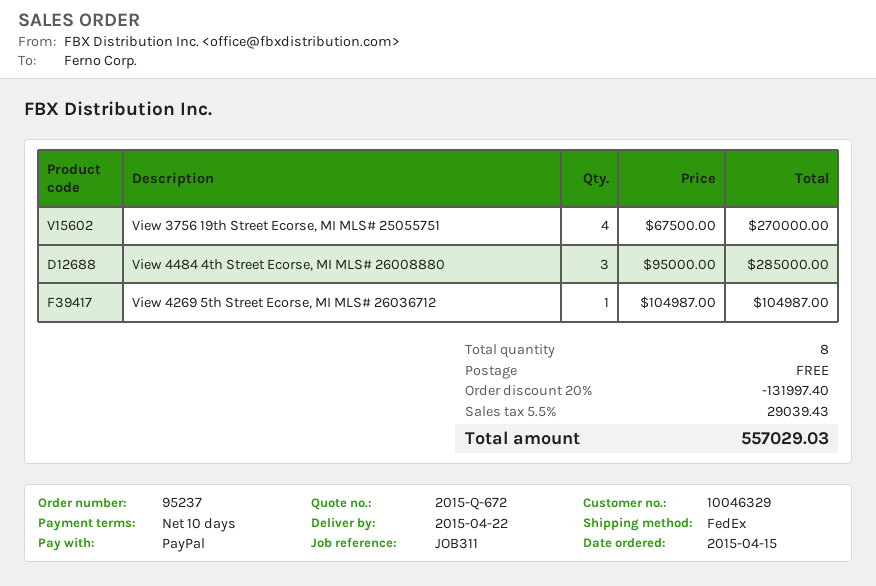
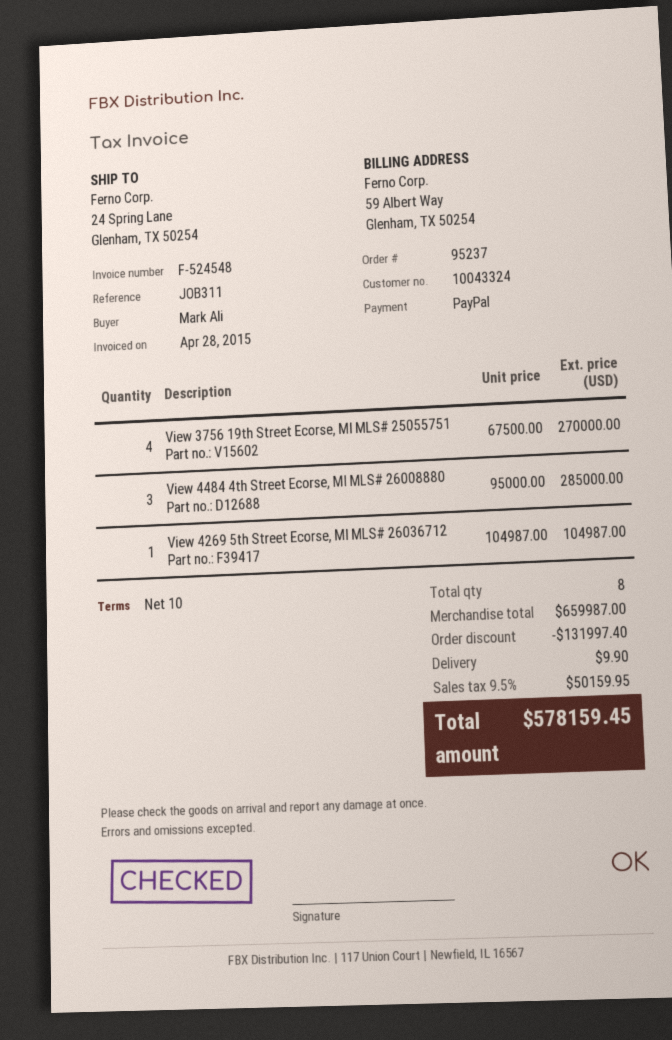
customer number: 10046329 -> 10043324
shipping: 0.00 -> 9.90
tax: 5.5% = 29039.43 -> 9.5% = 50159.95
total: 557029.03 -> 578159.45

